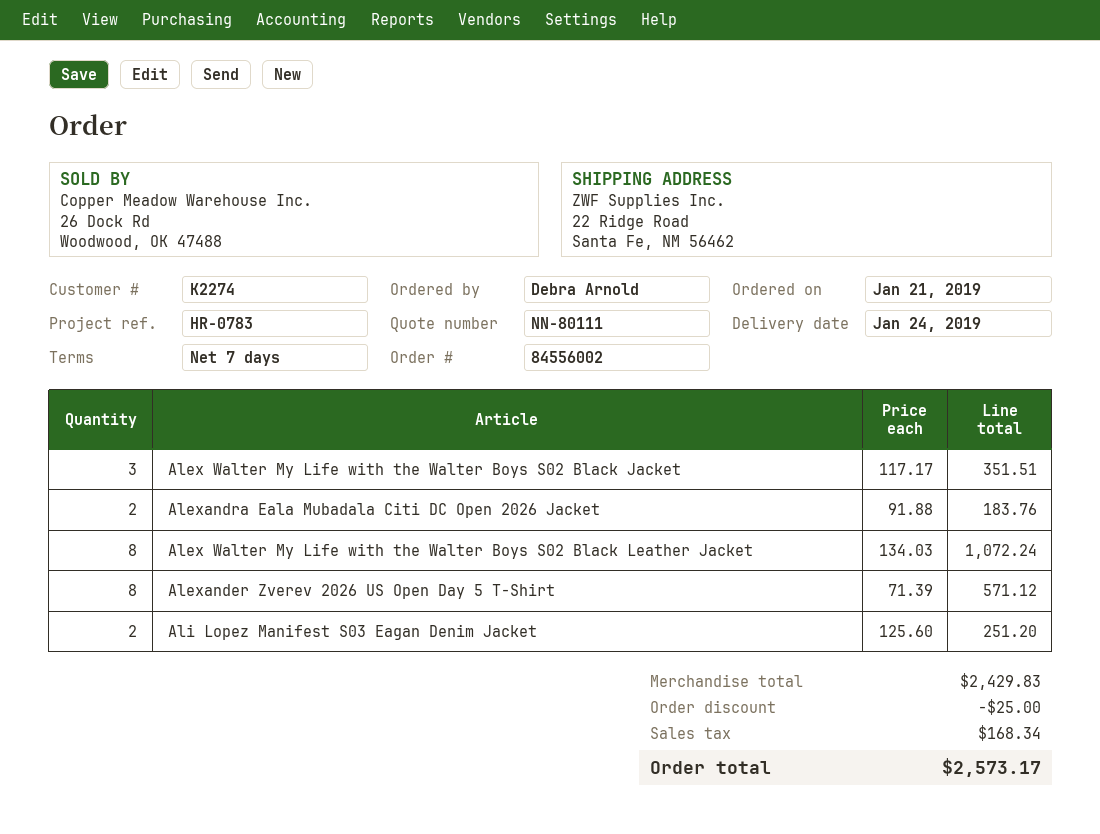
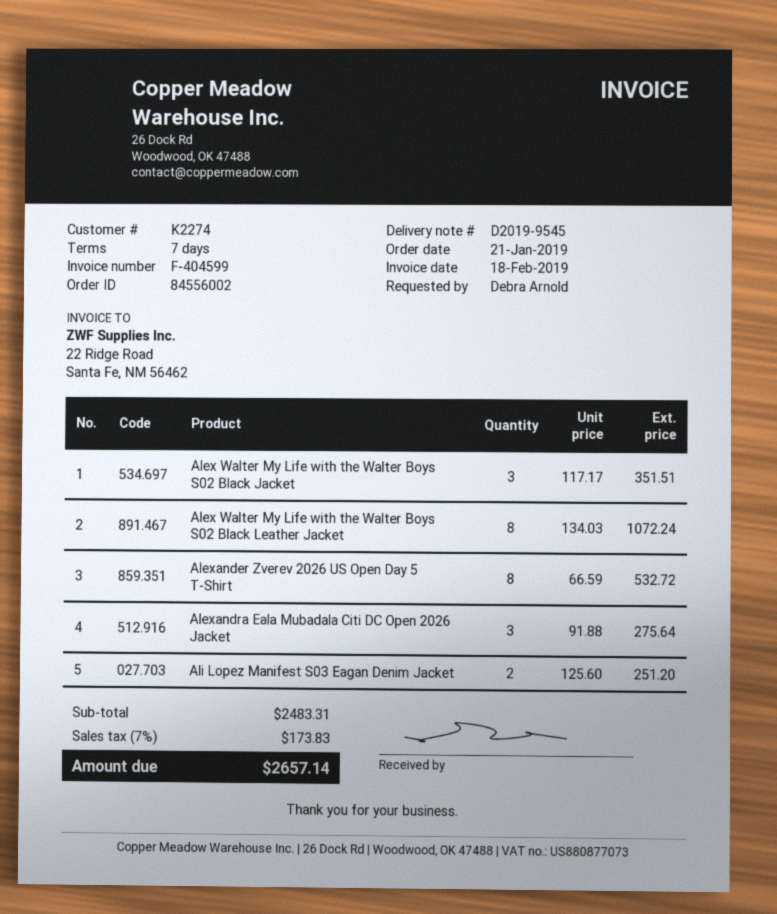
Alexandra Eala Mubadala Citi DC Open 2026 Jacket: 2 x 91.88 = 183.76 -> 3 x 91.88 = 275.64
Alexander Zverev 2026 US Open Day 5 T-Shirt: 8 x 71.39 = 571.12 -> 8 x 66.59 = 532.72
subtotal: 2429.83 -> 2483.31
discount: 25.00 -> none
tax: 168.34 -> 173.83
total: 2573.17 -> 2657.14

